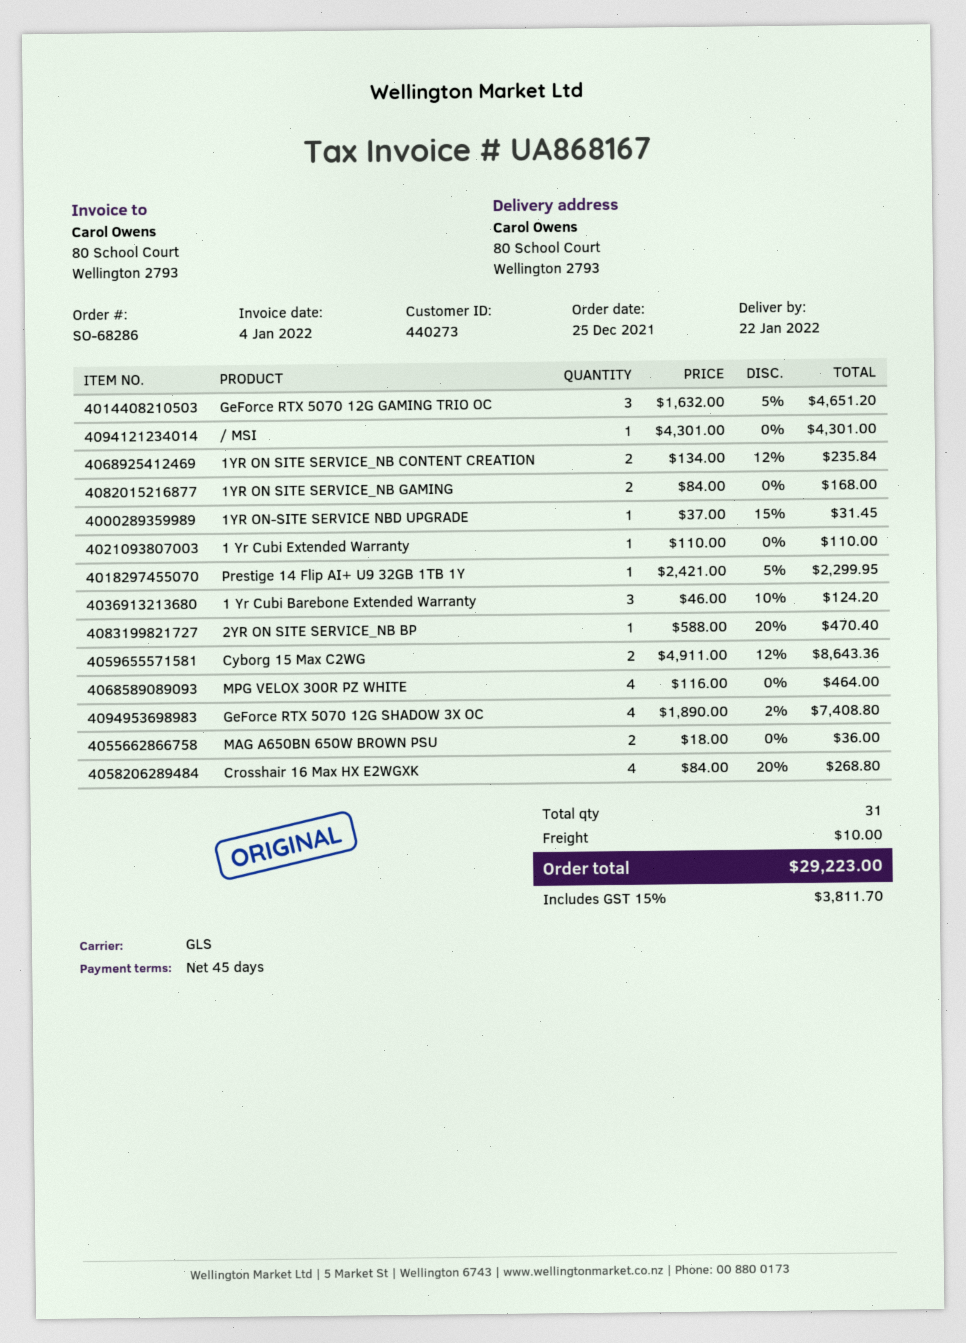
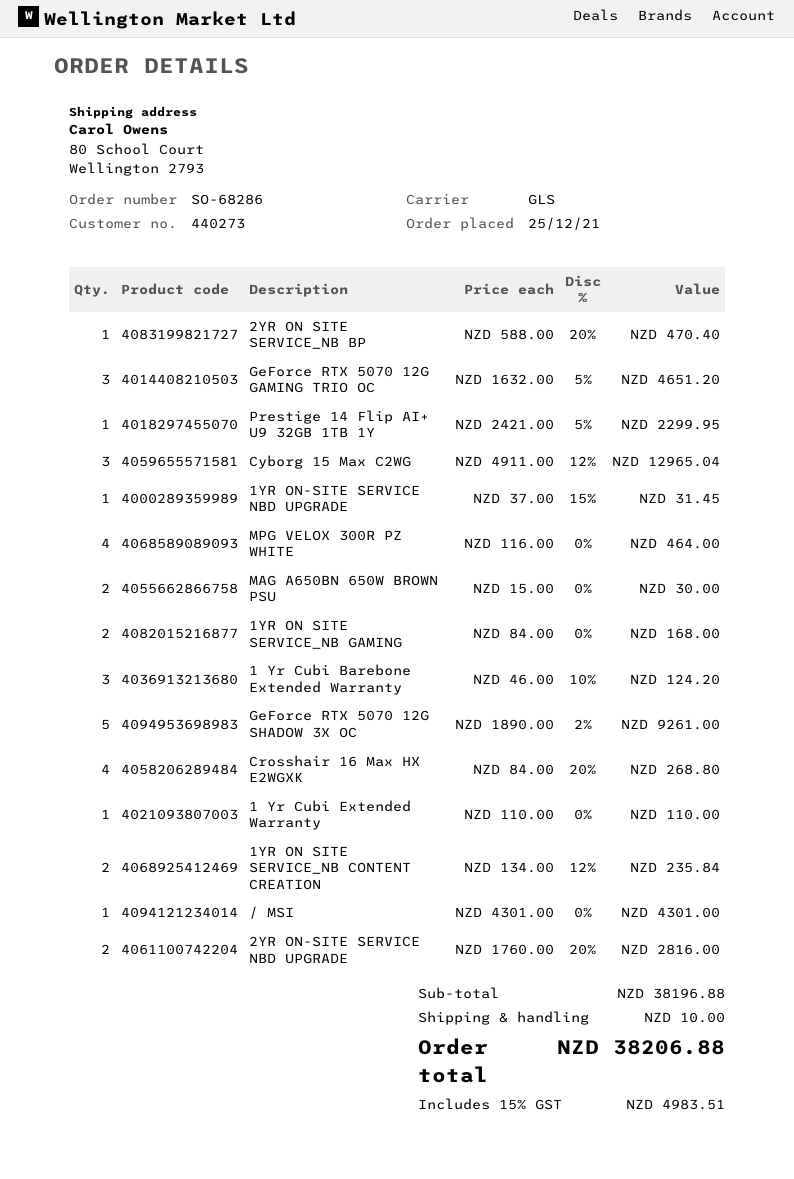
Cyborg 15 Max C2WG: 2 x 4911.00 - 12% = 8643.36 -> 3 x 4911.00 - 12% = 12965.04
GeForce RTX 5070 12G SHADOW 3X OC: 4 x 1890.00 - 2% = 7408.80 -> 5 x 1890.00 - 2% = 9261.00
MAG A650BN 650W BROWN PSU: 2 x 18.00 = 36.00 -> 2 x 15.00 = 30.00
2YR ON-SITE SERVICE NBD UPGRADE: none -> 2 x 1760.00 - 20% = 2816.00
tax: 15% = 3811.70 -> 15% = 4983.51
total: 29223.00 -> 38206.88

